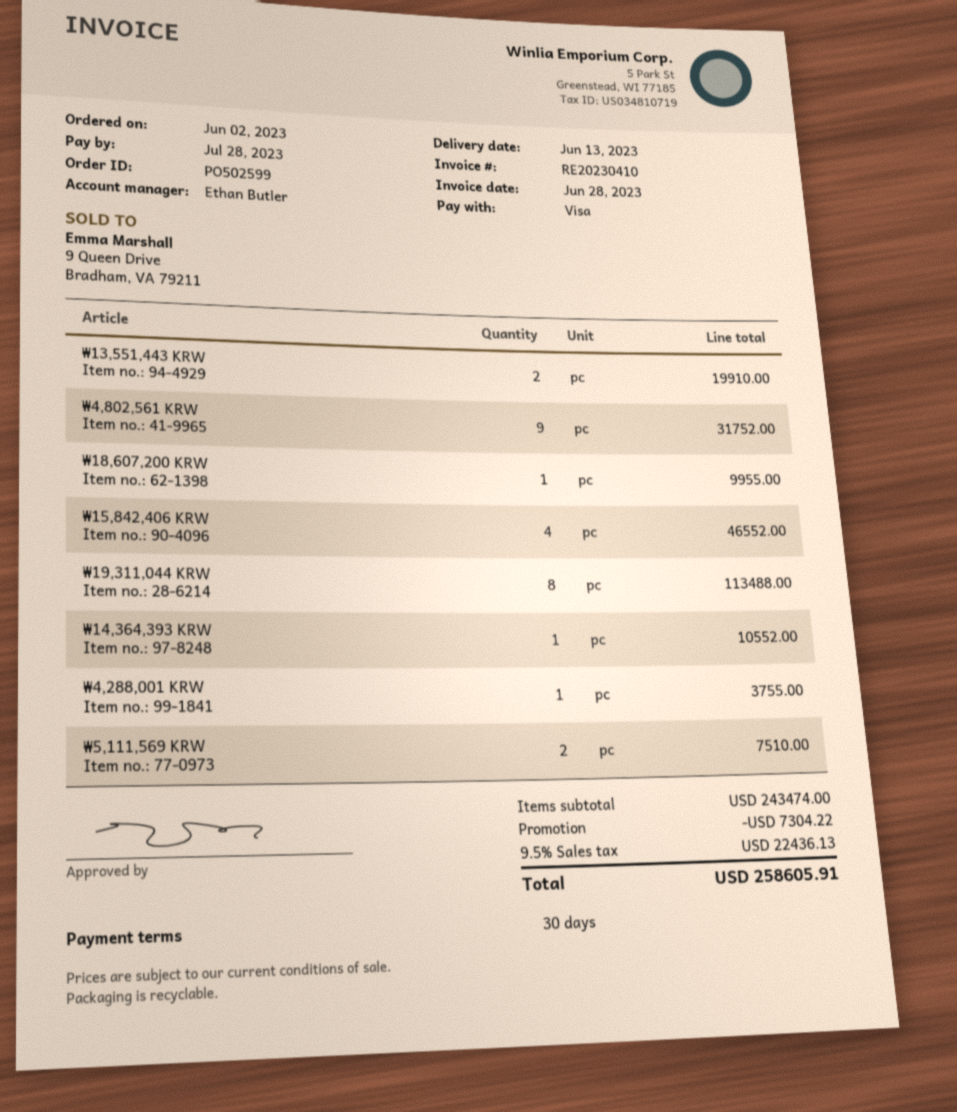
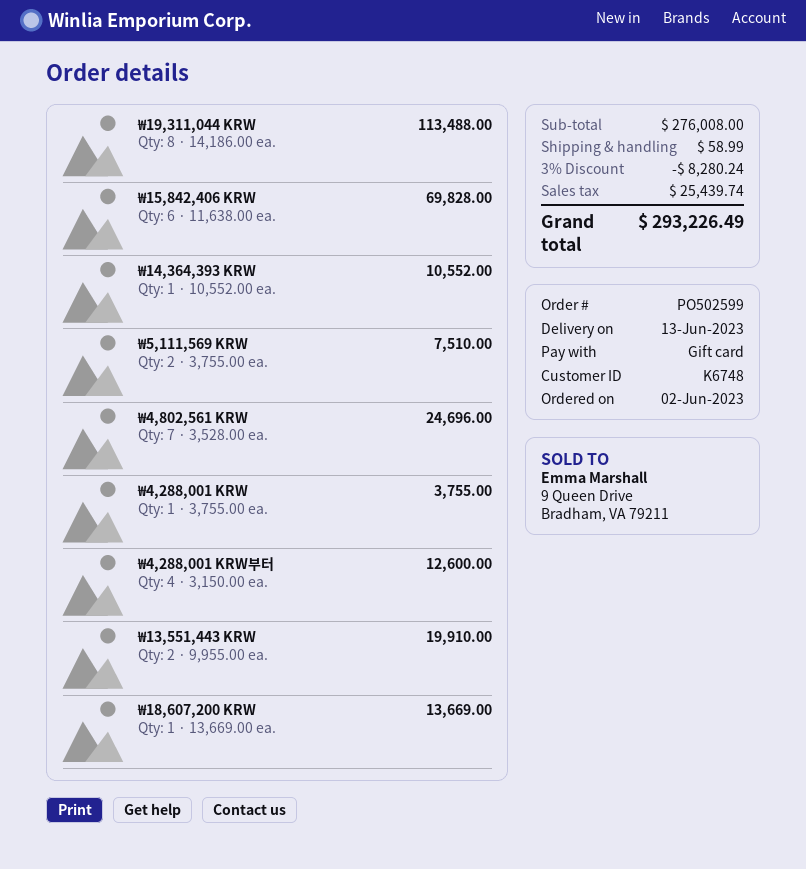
payment method: Visa -> gift card
₩4,802,561 KRW: 9 for 31752.00 -> 7 for 24696.00
₩18,607,200 KRW: 1 for 9955.00 -> 1 for 13669.00
₩15,842,406 KRW: 4 for 46552.00 -> 6 for 69828.00
₩4,288,001 KRW부터: none -> 4 for 12600.00
subtotal: 243474.00 -> 276008.00
discount: 7304.22 -> 8280.24
shipping: none -> 58.99
tax: 22436.13 -> 25439.74
total: 258605.91 -> 293226.49

